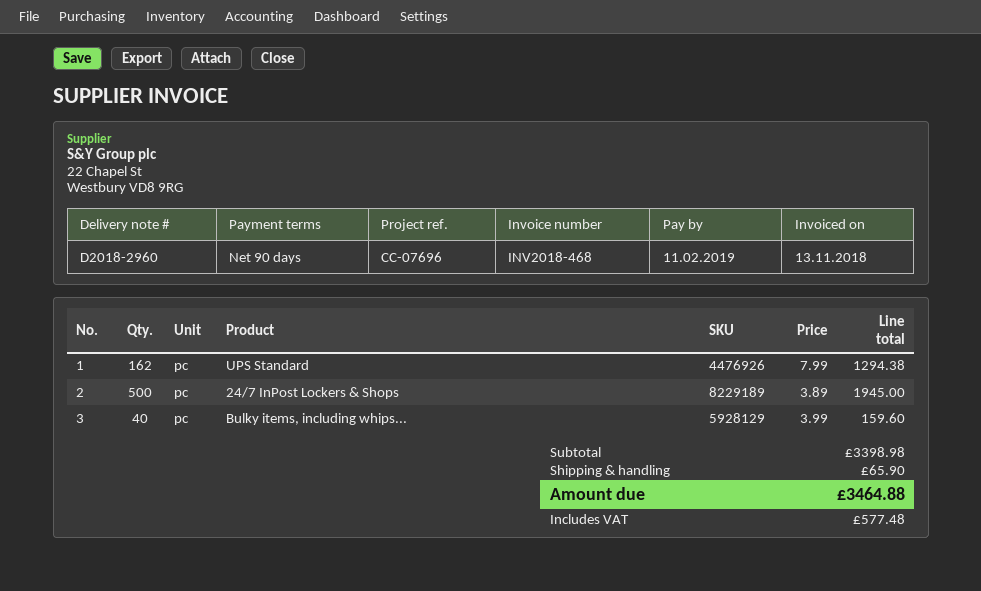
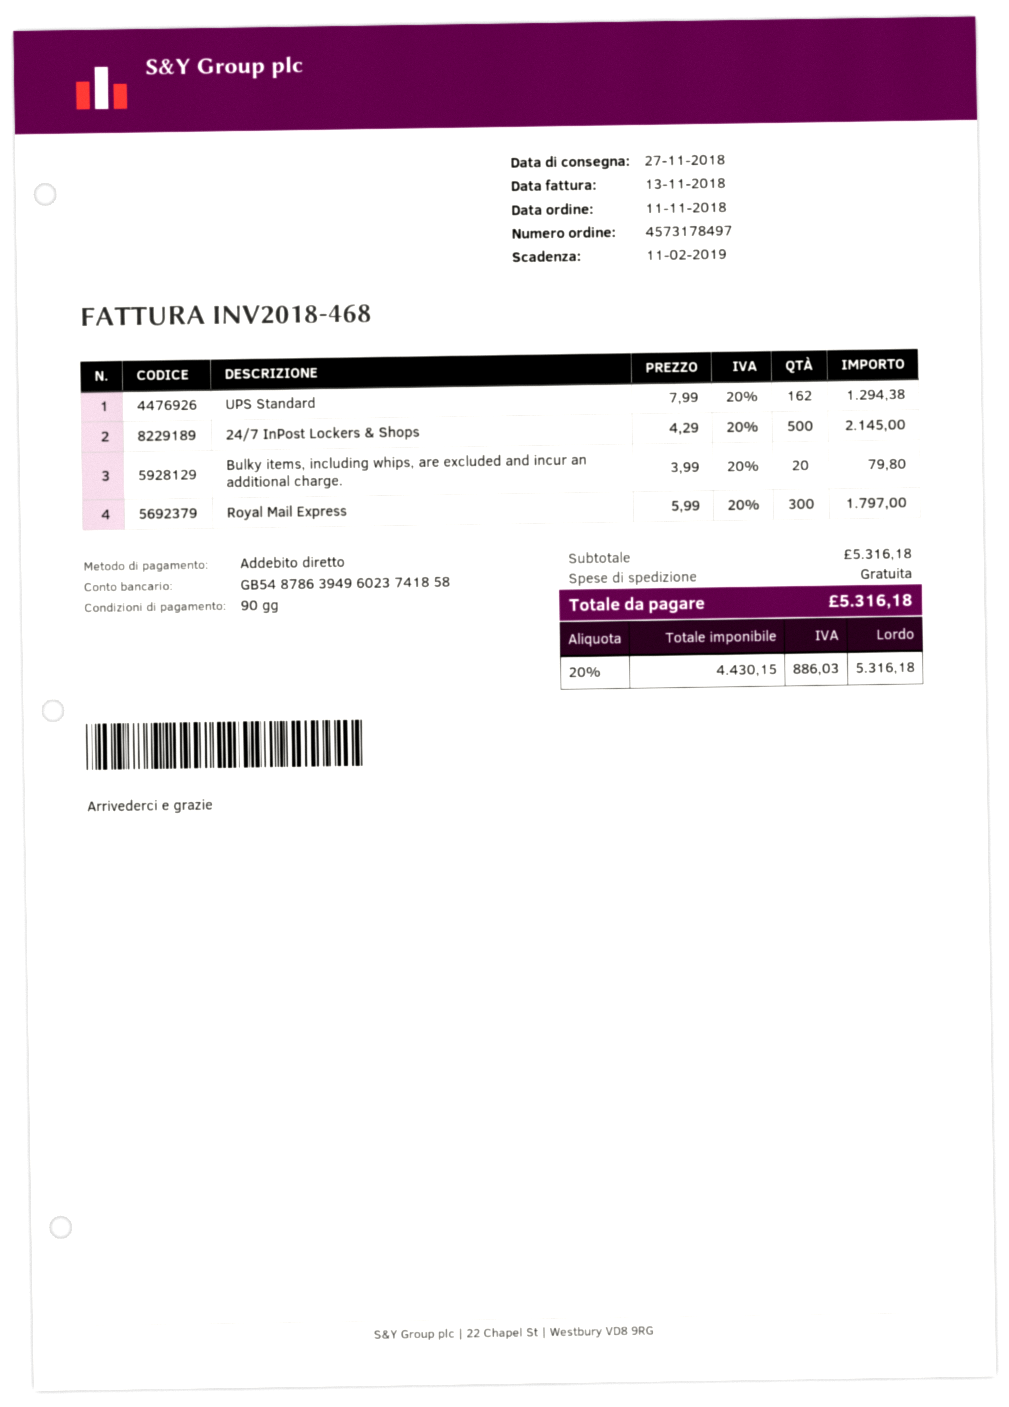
24/7 InPost Lockers & Shops: 500 x 3.89 = 1945.00 -> 500 x 4.29 = 2145.00
Bulky items, including whips...: 40 x 3.99 = 159.60 -> 20 x 3.99 = 79.80
Royal Mail Express: none -> 300 x 5.99 = 1797.00
subtotal: 3398.98 -> 5316.18
shipping: 65.90 -> 0.00
tax: 577.48 -> 886.03
total: 3464.88 -> 5316.18

